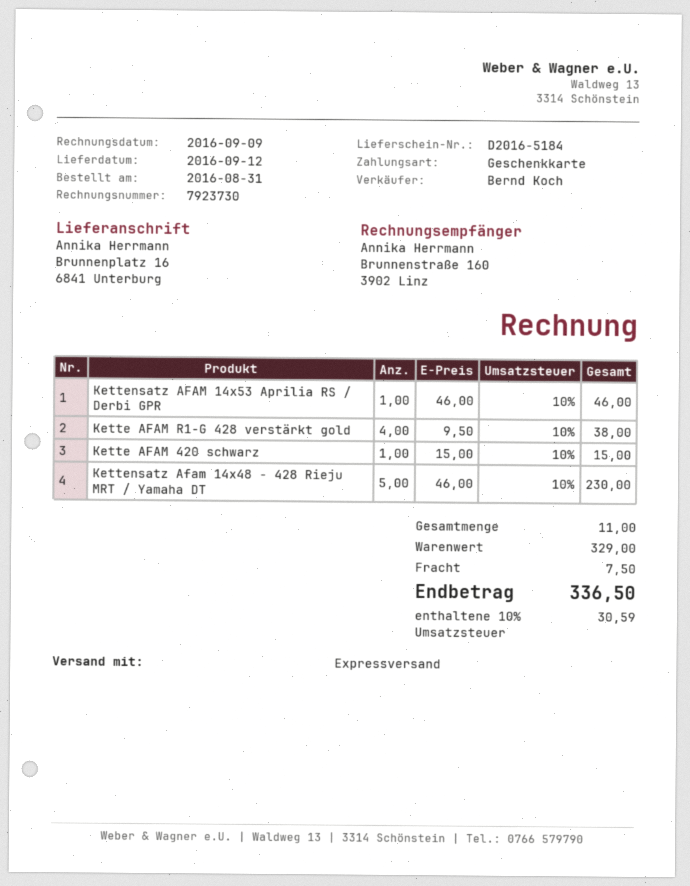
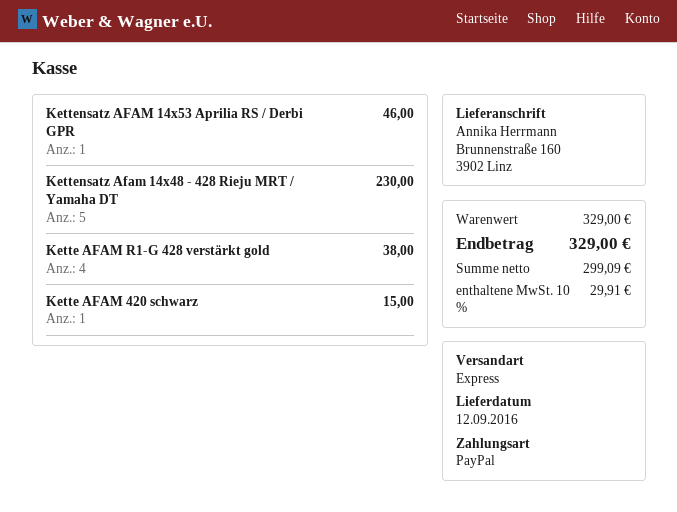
payment method: gift card -> PayPal
ship to: Brunnenplatz 16, 6841 Unterburg -> Brunnenstraße 160, 3902 Linz
shipping: 7.50 -> none
tax: 10% = 30.59 -> 10% = 29.91
total: 336.50 -> 329.00

